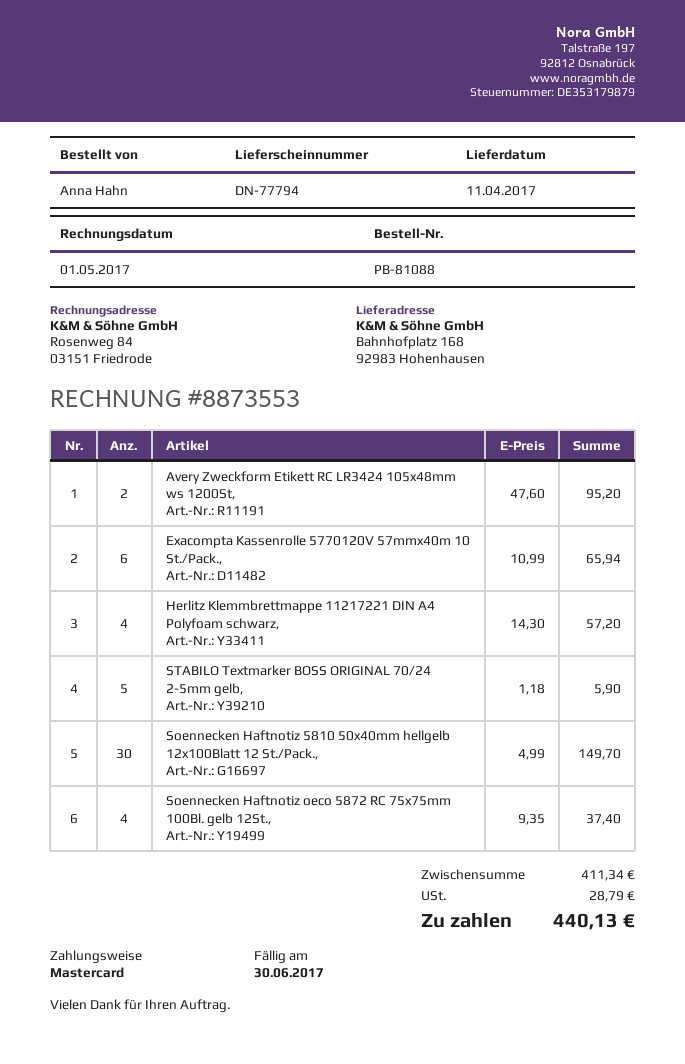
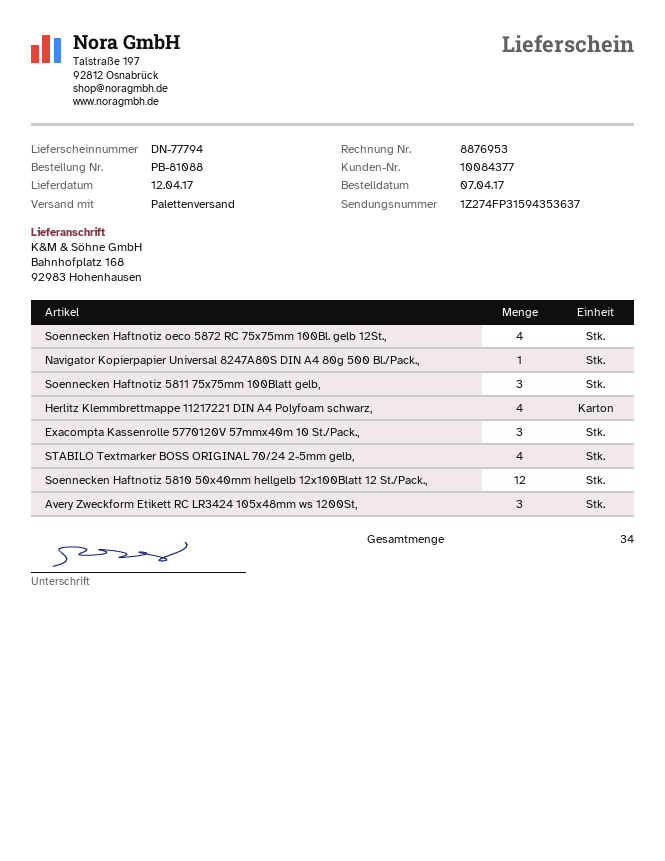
delivery date: 2017-04-11 -> 2017-04-12
invoice number: 8873553 -> 8876953
Avery Zweckform Etikett RC LR3424 105x48mm ws 1200St,: 2 -> 3
Exacompta Kassenrolle 5770120V 57mmx40m 10 St./Pack.,: 6 -> 3
STABILO Textmarker BOSS ORIGINAL 70/24 2-5mm gelb,: 5 -> 4
Soennecken Haftnotiz 5810 50x40mm hellgelb 12x100Blatt 12 St./Pack.,: 30 -> 12
Navigator Kopierpapier Universal 8247A80S DIN A4 80g 500 Bl./Pack.,: none -> 1
Soennecken Haftnotiz 5811 75x75mm 100Blatt gelb,: none -> 3

